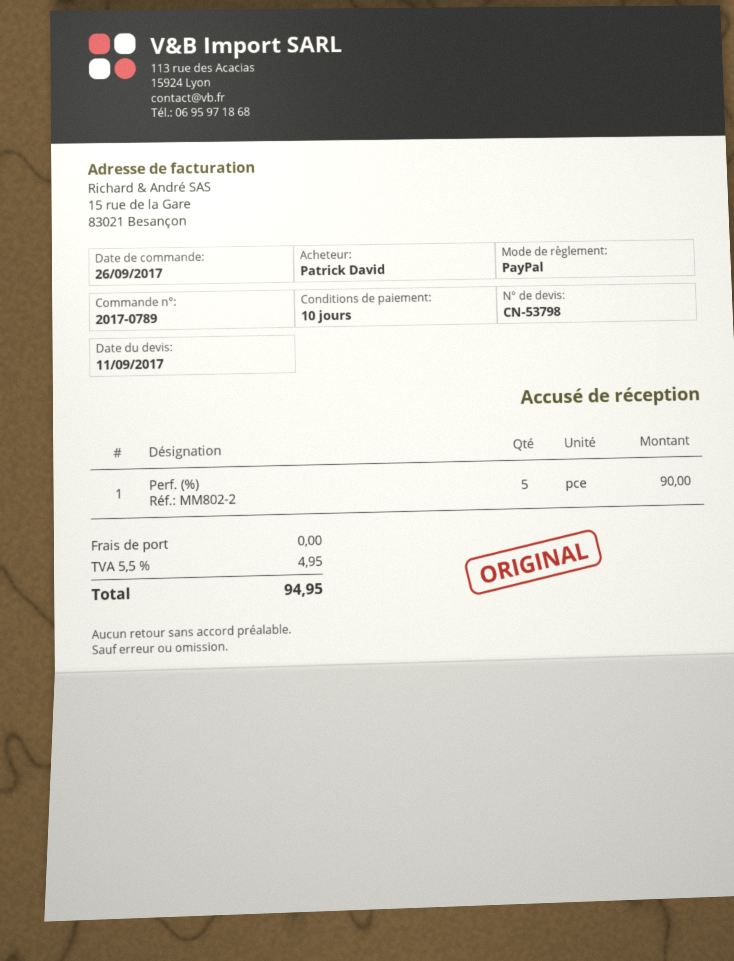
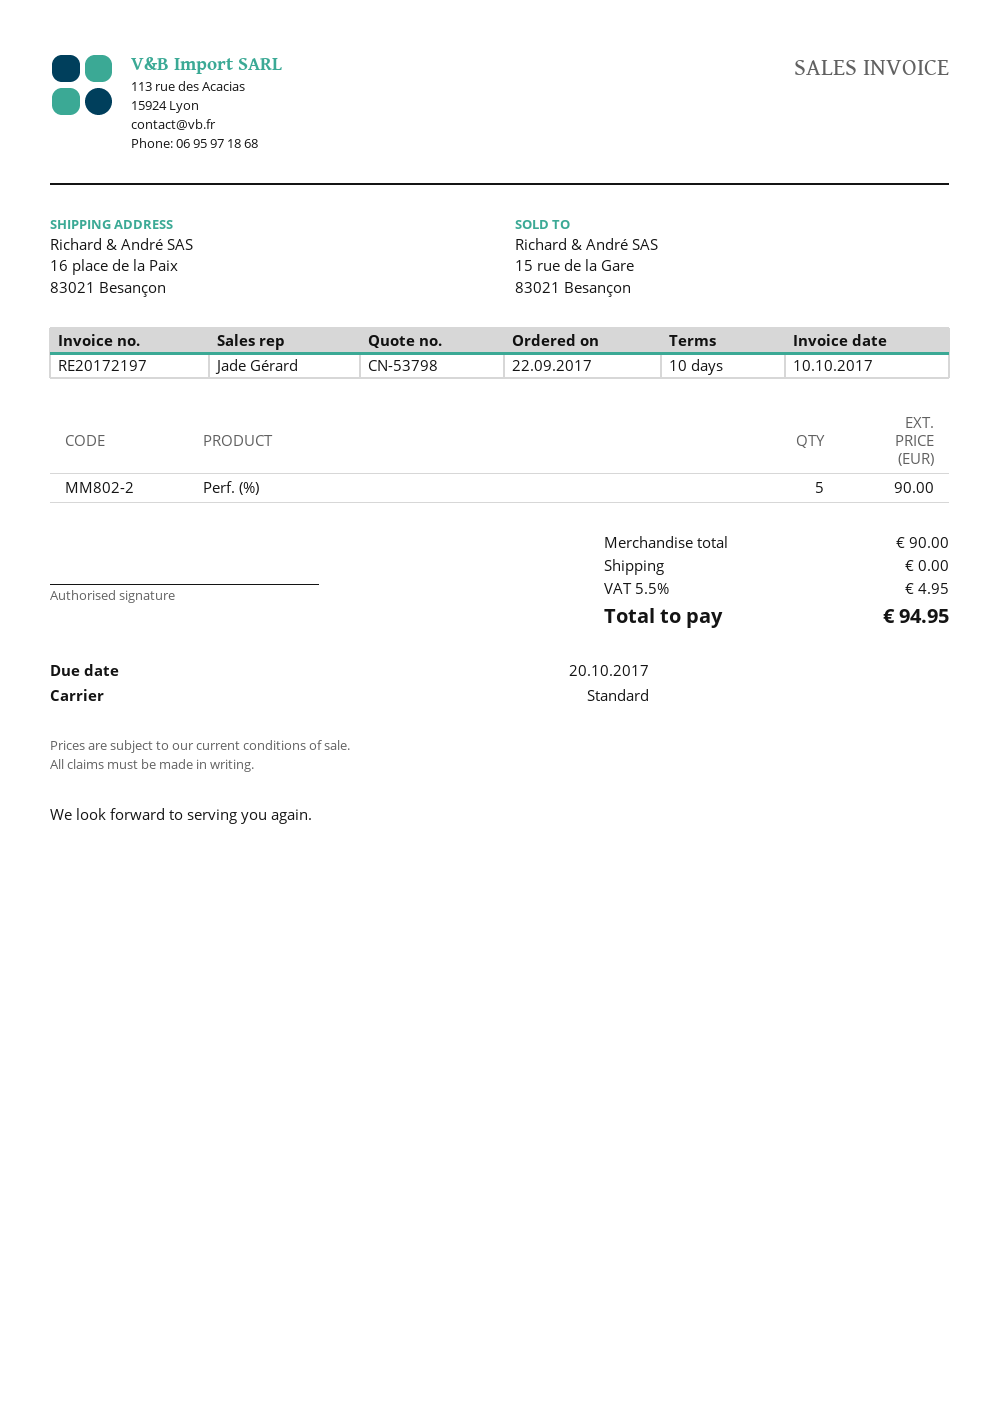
order date: 2017-09-26 -> 2017-09-22

